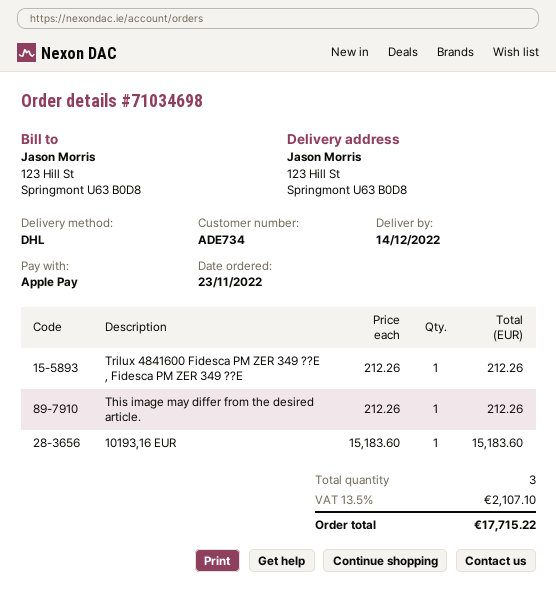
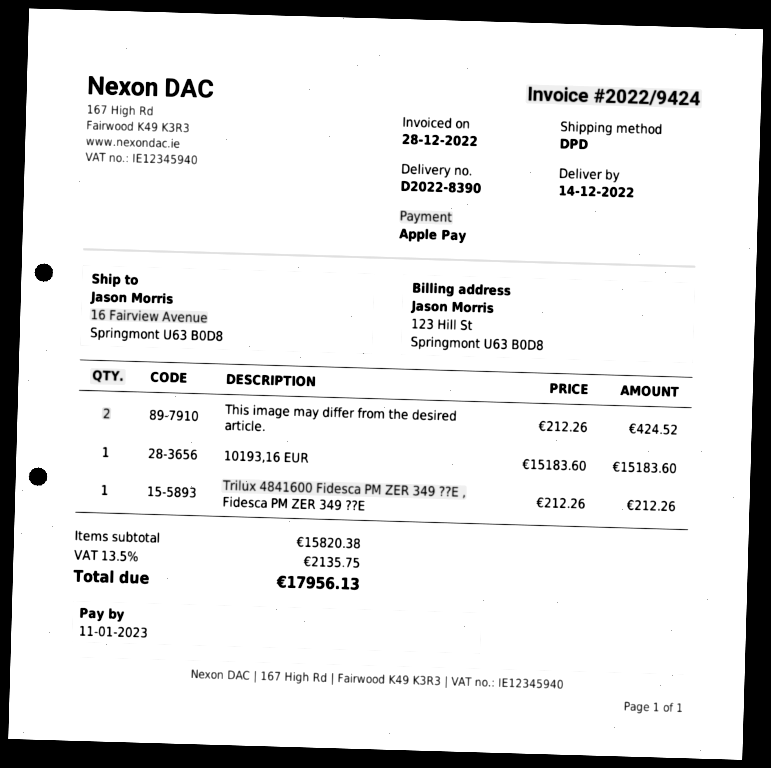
shipping method: DHL -> DPD
ship to: 123 Hill St, Springmont U63 B0D8 -> 16 Fairview Avenue, Springmont U63 B0D8
This image may differ from the desired article.: 1 x 212.26 = 212.26 -> 2 x 212.26 = 424.52
tax: 13.5% = 2107.10 -> 13.5% = 2135.75
total: 17715.22 -> 17956.13

